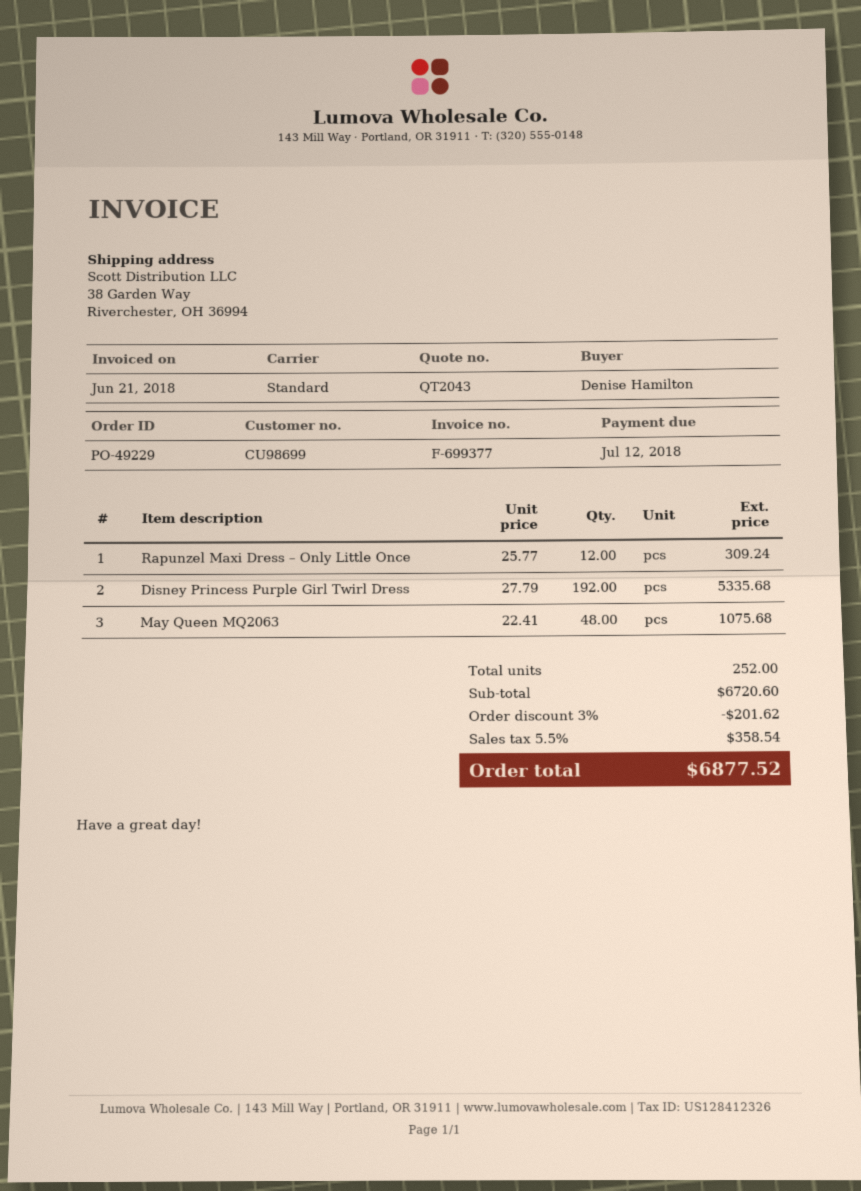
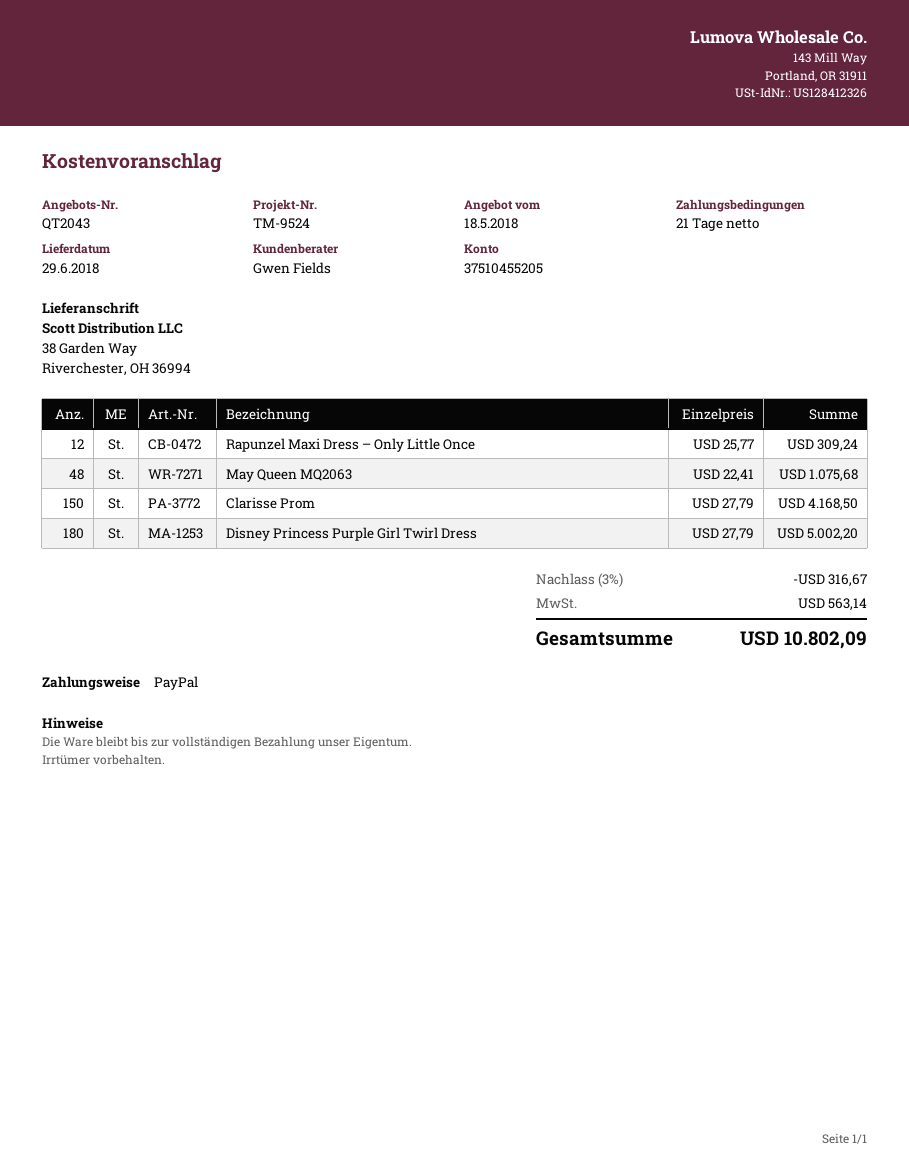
Disney Princess Purple Girl Twirl Dress: 192 x 27.79 = 5335.68 -> 180 x 27.79 = 5002.20
Clarisse Prom: none -> 150 x 27.79 = 4168.50
discount: 3% = 201.62 -> 3% = 316.67
tax: 358.54 -> 563.14
total: 6877.52 -> 10802.09

